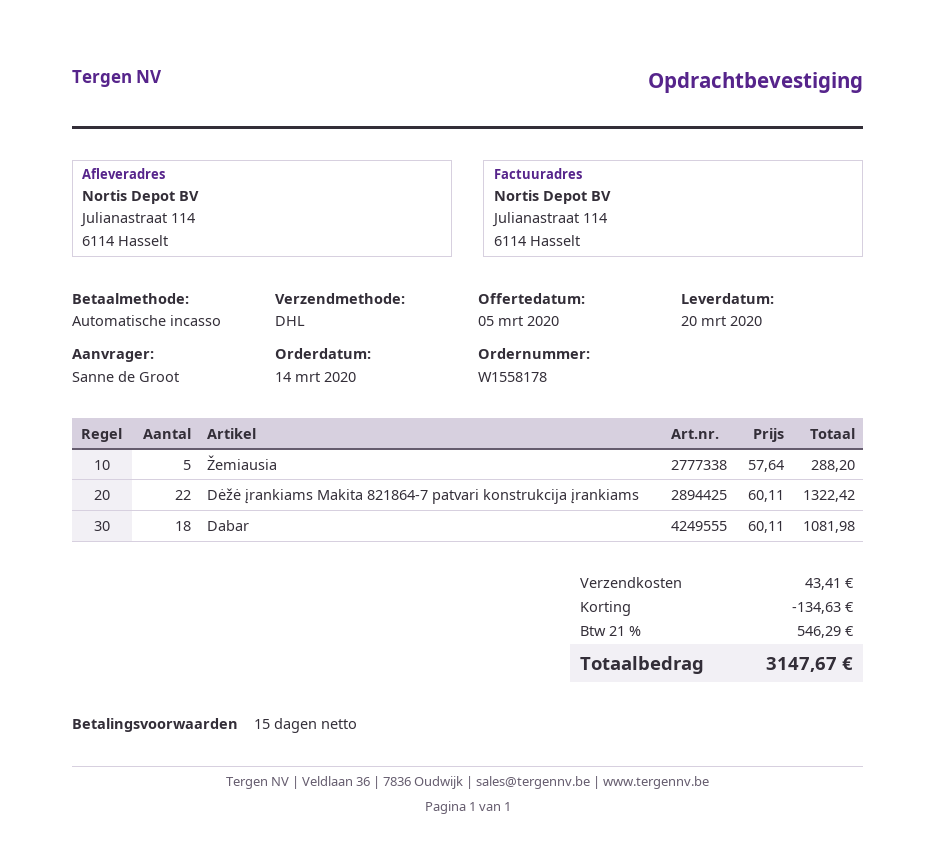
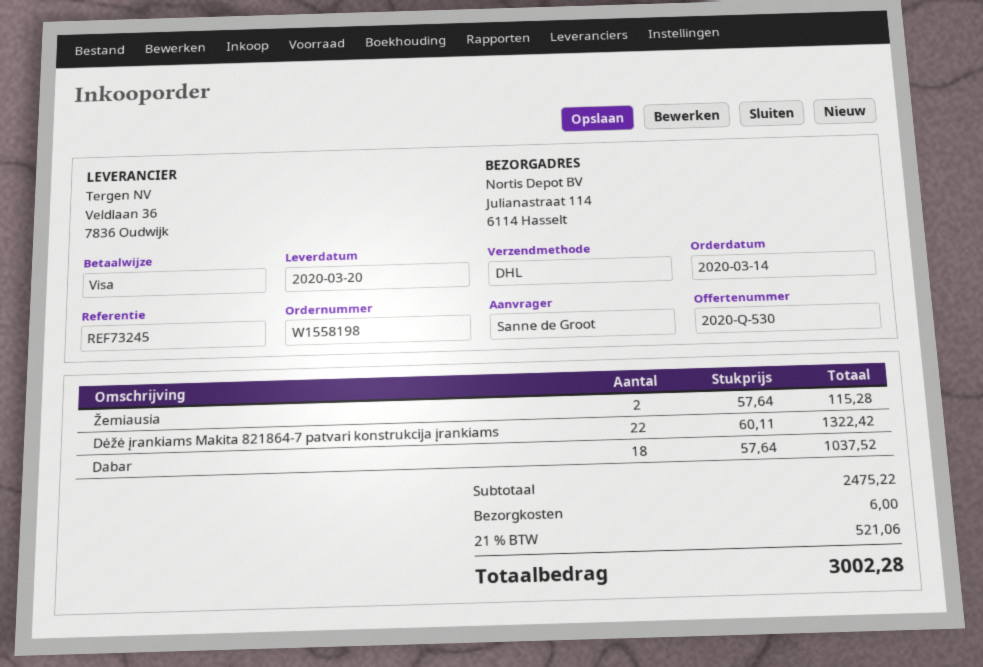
order number: W1558178 -> W1558198
payment method: direct debit -> Visa
Žemiausia: 5 x 57.64 = 288.20 -> 2 x 57.64 = 115.28
Dabar: 18 x 60.11 = 1081.98 -> 18 x 57.64 = 1037.52
discount: 134.63 -> none
shipping: 43.41 -> 6.00
tax: 21% = 546.29 -> 21% = 521.06
total: 3147.67 -> 3002.28

